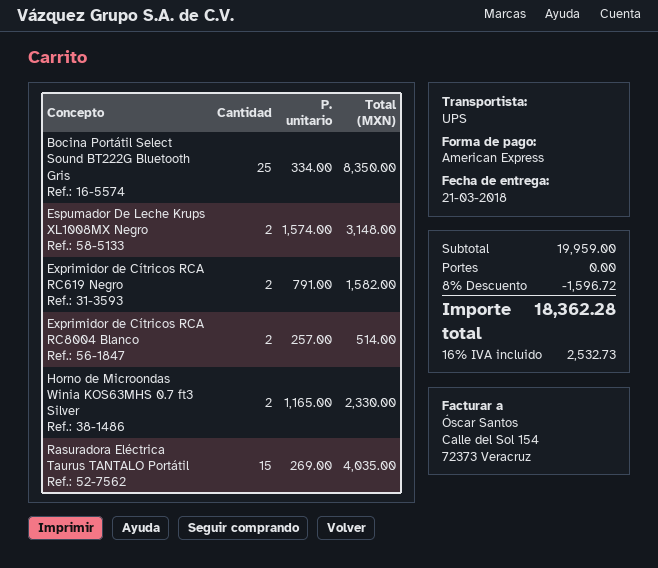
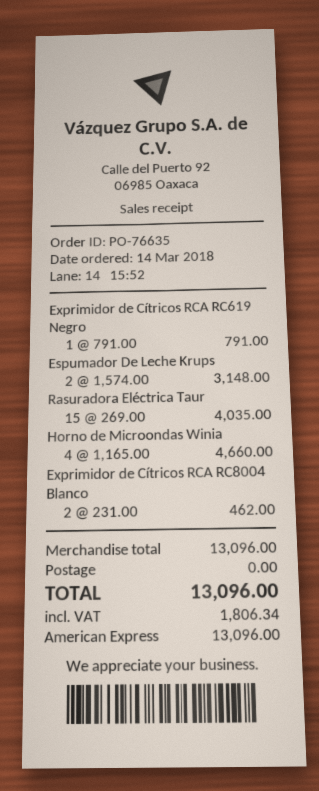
Bocina Portátil Select Sound BT222G Bluetooth Gris: 25 x 334.00 = 8350.00 -> none
Exprimidor de Cítricos RCA RC619 Negro: 2 x 791.00 = 1582.00 -> 1 x 791.00 = 791.00
Exprimidor de Cítricos RCA RC8004 Blanco: 2 x 257.00 = 514.00 -> 2 x 231.00 = 462.00
Horno de Microondas Winia KOS63MHS 0.7 ft3 Silver: 2 x 1165.00 = 2330.00 -> 4 x 1165.00 = 4660.00
subtotal: 19959.00 -> 13096.00
discount: 8% = 1596.72 -> none
tax: 2532.73 -> 1806.34
total: 18362.28 -> 13096.00

